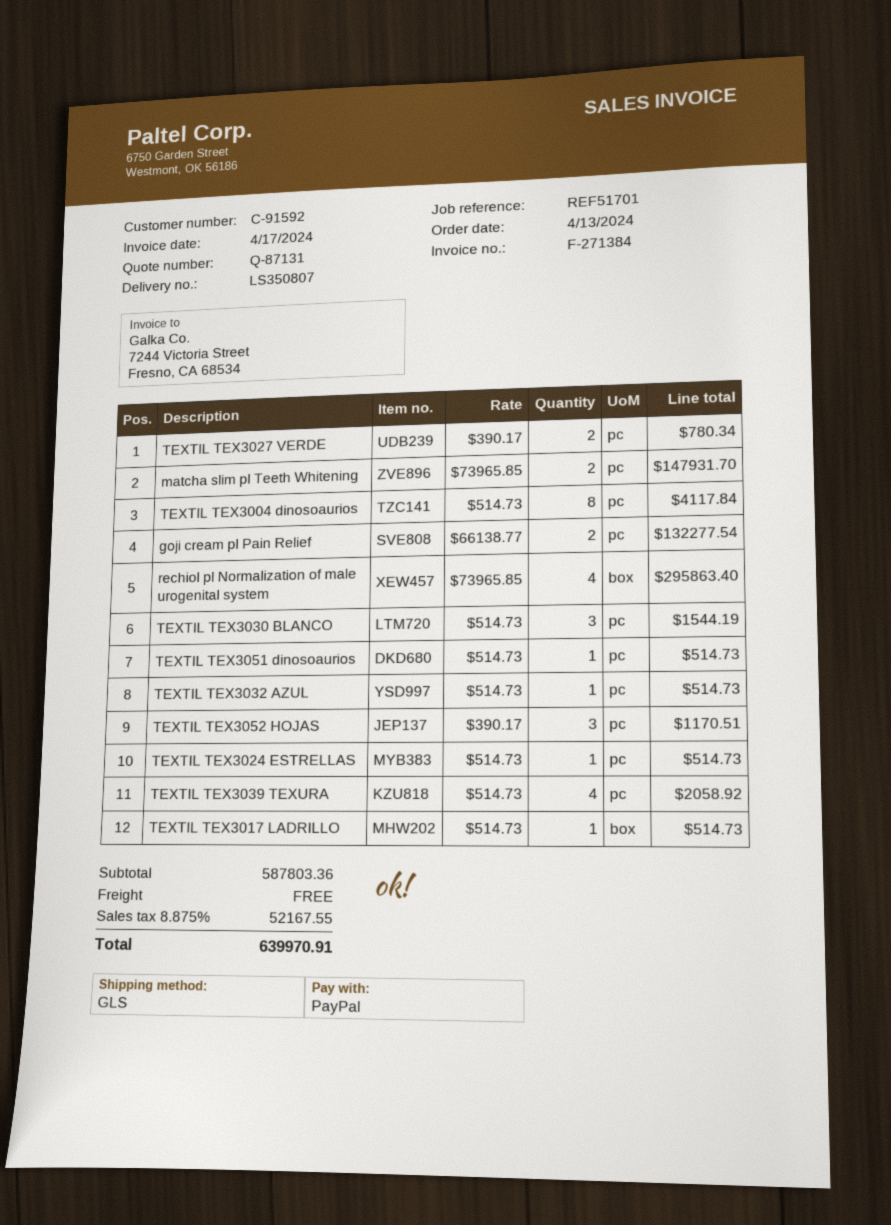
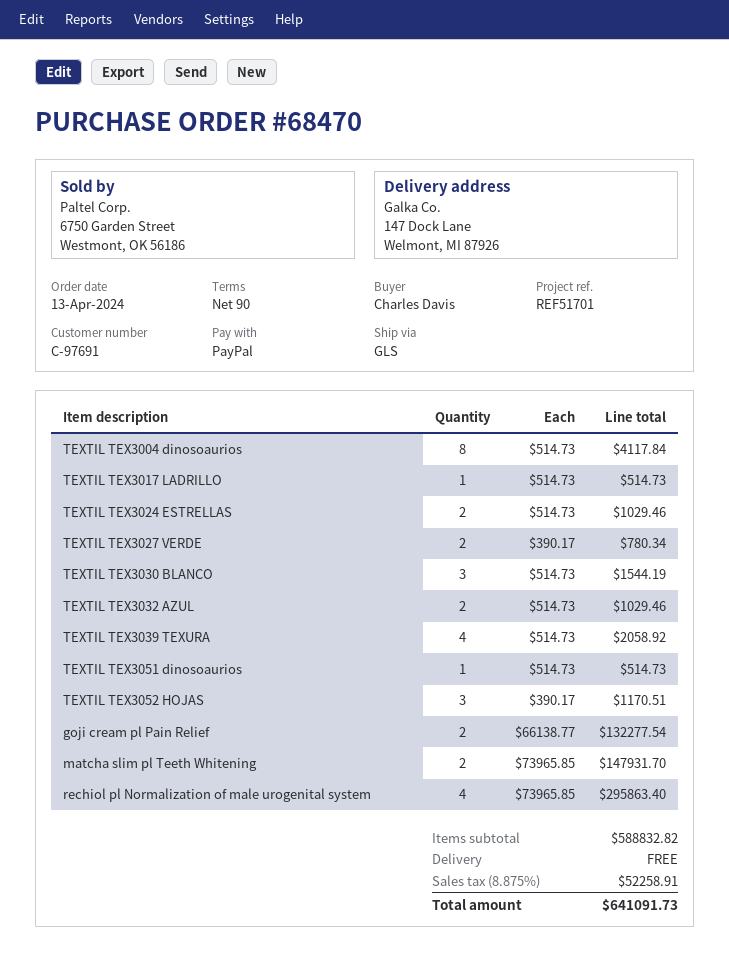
customer number: C-91592 -> C-97691
TEXTIL TEX3032 AZUL: 1 x 514.73 = 514.73 -> 2 x 514.73 = 1029.46
TEXTIL TEX3024 ESTRELLAS: 1 x 514.73 = 514.73 -> 2 x 514.73 = 1029.46
subtotal: 587803.36 -> 588832.82
tax: 8.875% = 52167.55 -> 8.875% = 52258.91
total: 639970.91 -> 641091.73

